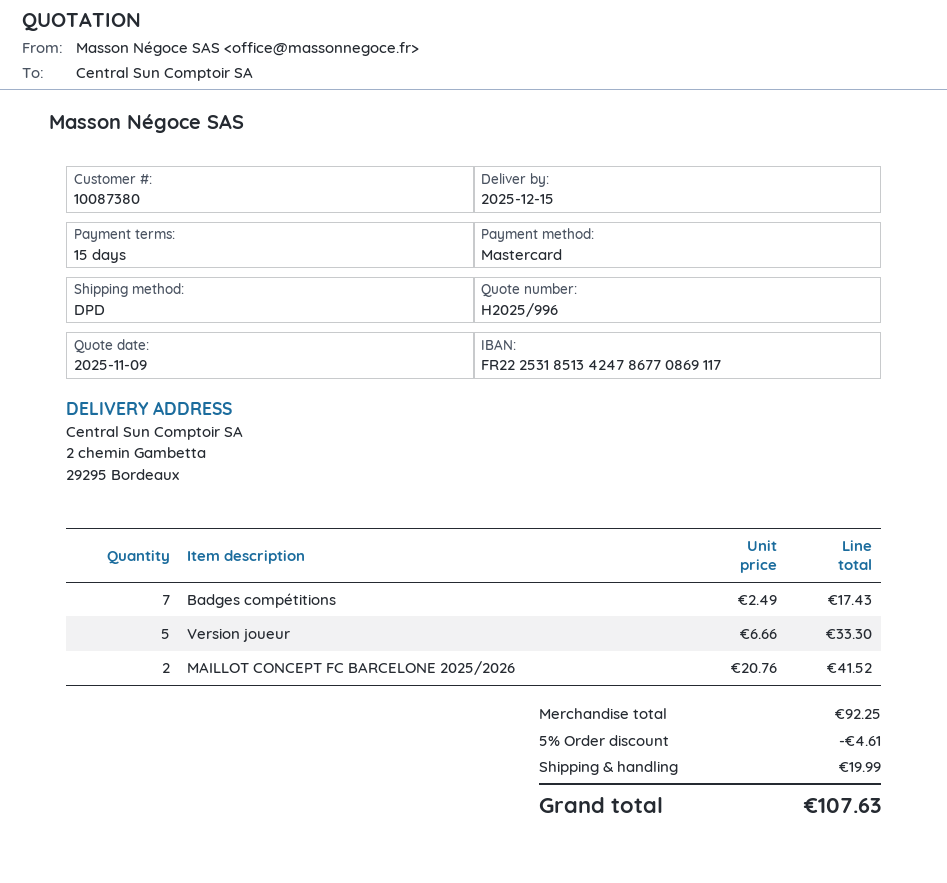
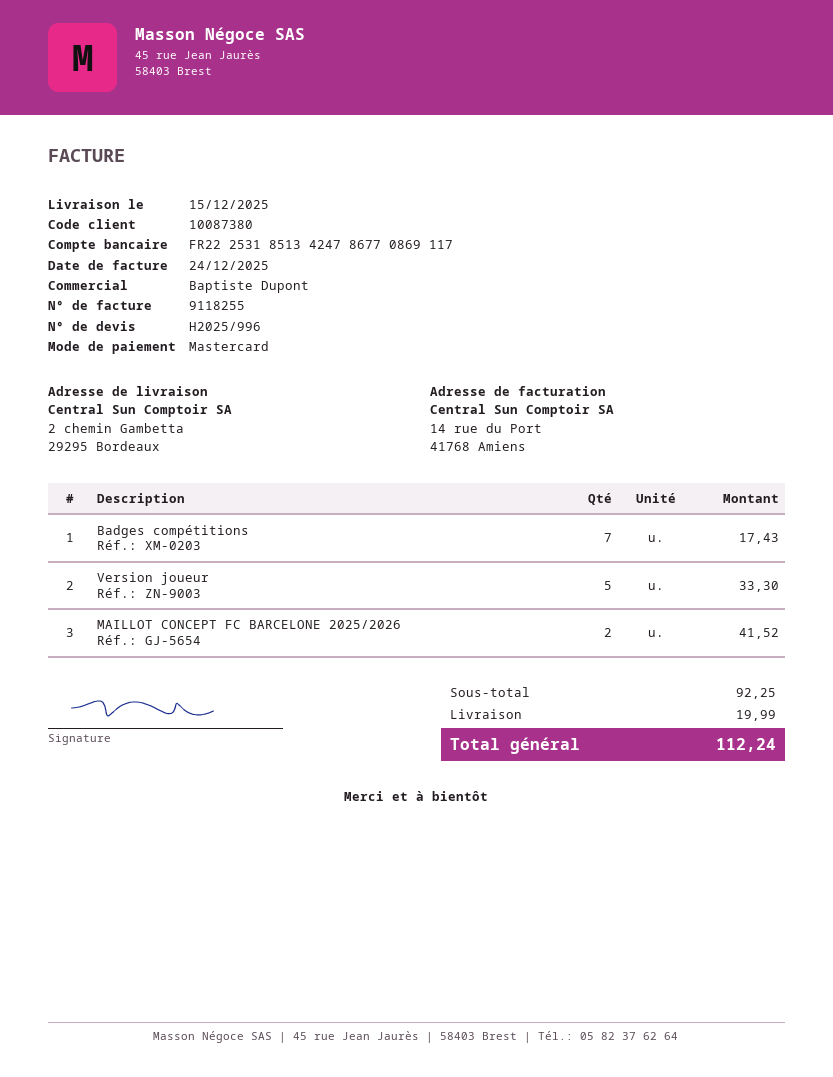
discount: 5% = 4.61 -> none
total: 107.63 -> 112.24

